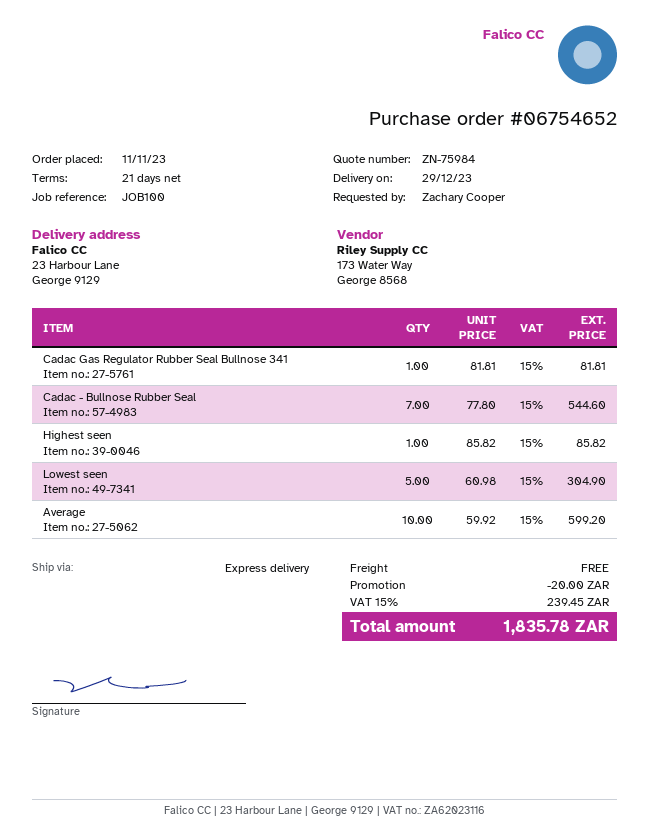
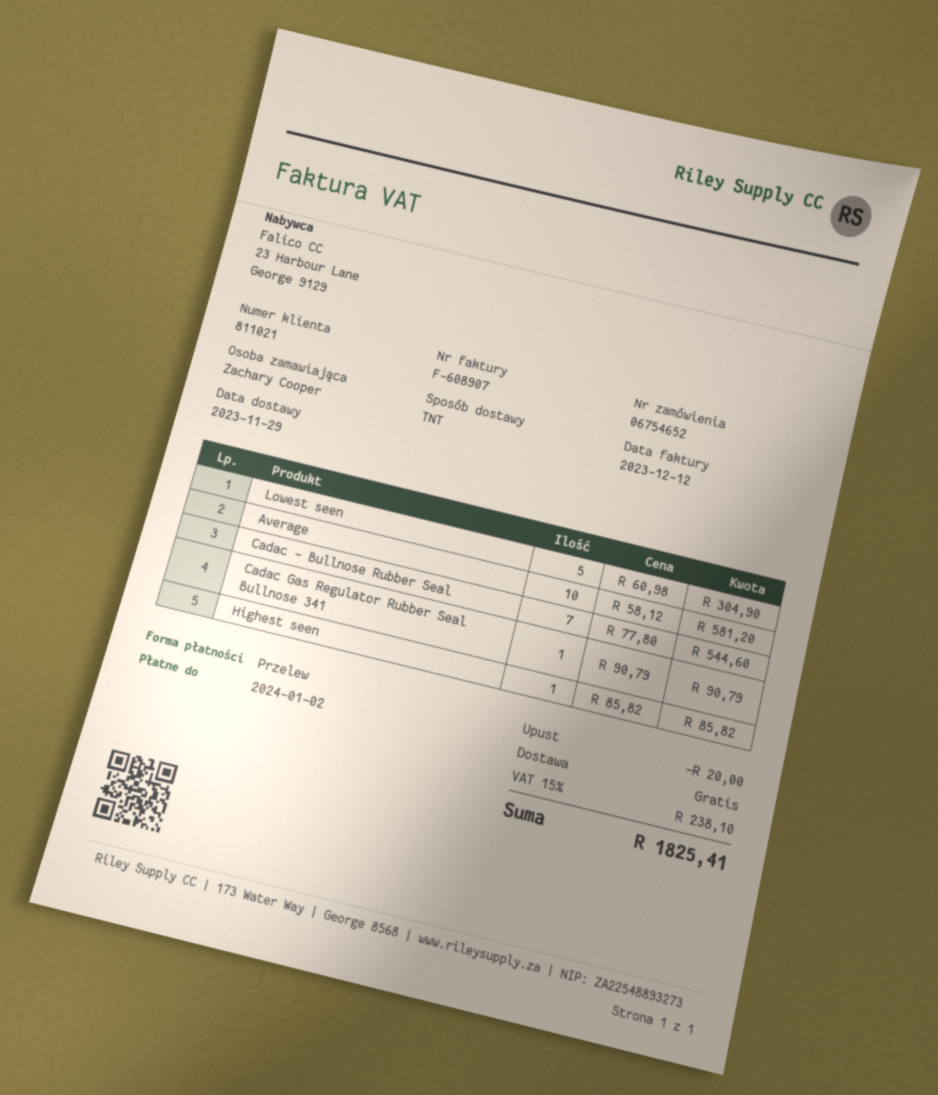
delivery date: 2023-12-29 -> 2023-11-29
shipping method: express -> TNT
Cadac Gas Regulator Rubber Seal Bullnose 341: 1 x 81.81 = 81.81 -> 1 x 90.79 = 90.79
Average: 10 x 59.92 = 599.20 -> 10 x 58.12 = 581.20
tax: 15% = 239.45 -> 15% = 238.10
total: 1835.78 -> 1825.41

